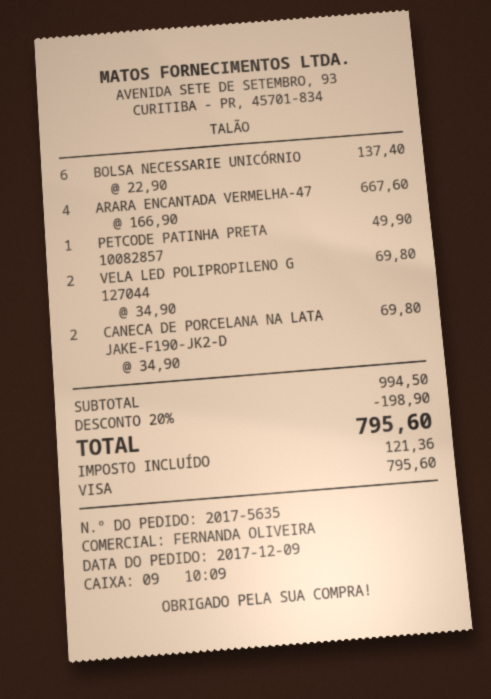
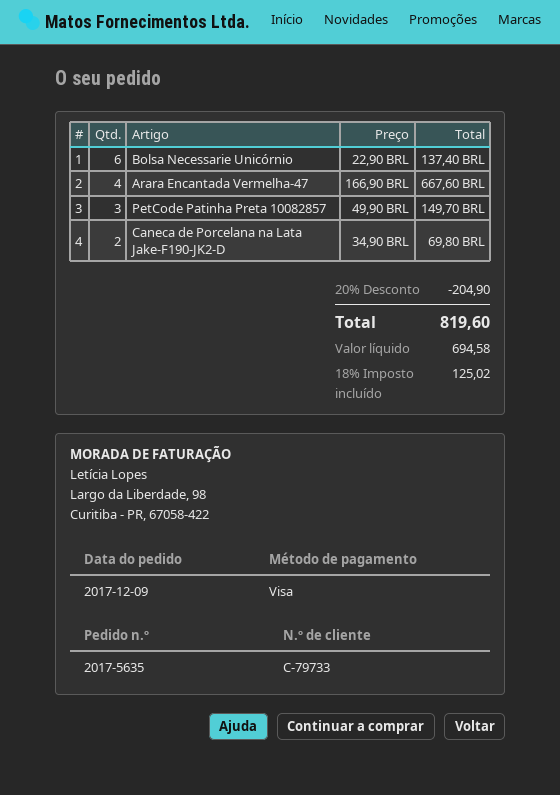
PETCODE PATINHA PRETA 10082857: 1 x 49.90 = 49.90 -> 3 x 49.90 = 149.70
VELA LED POLIPROPILENO G 127044: 2 x 34.90 = 69.80 -> none
discount: 20% = 198.90 -> 20% = 204.90
tax: 121.36 -> 125.02
total: 795.60 -> 819.60

